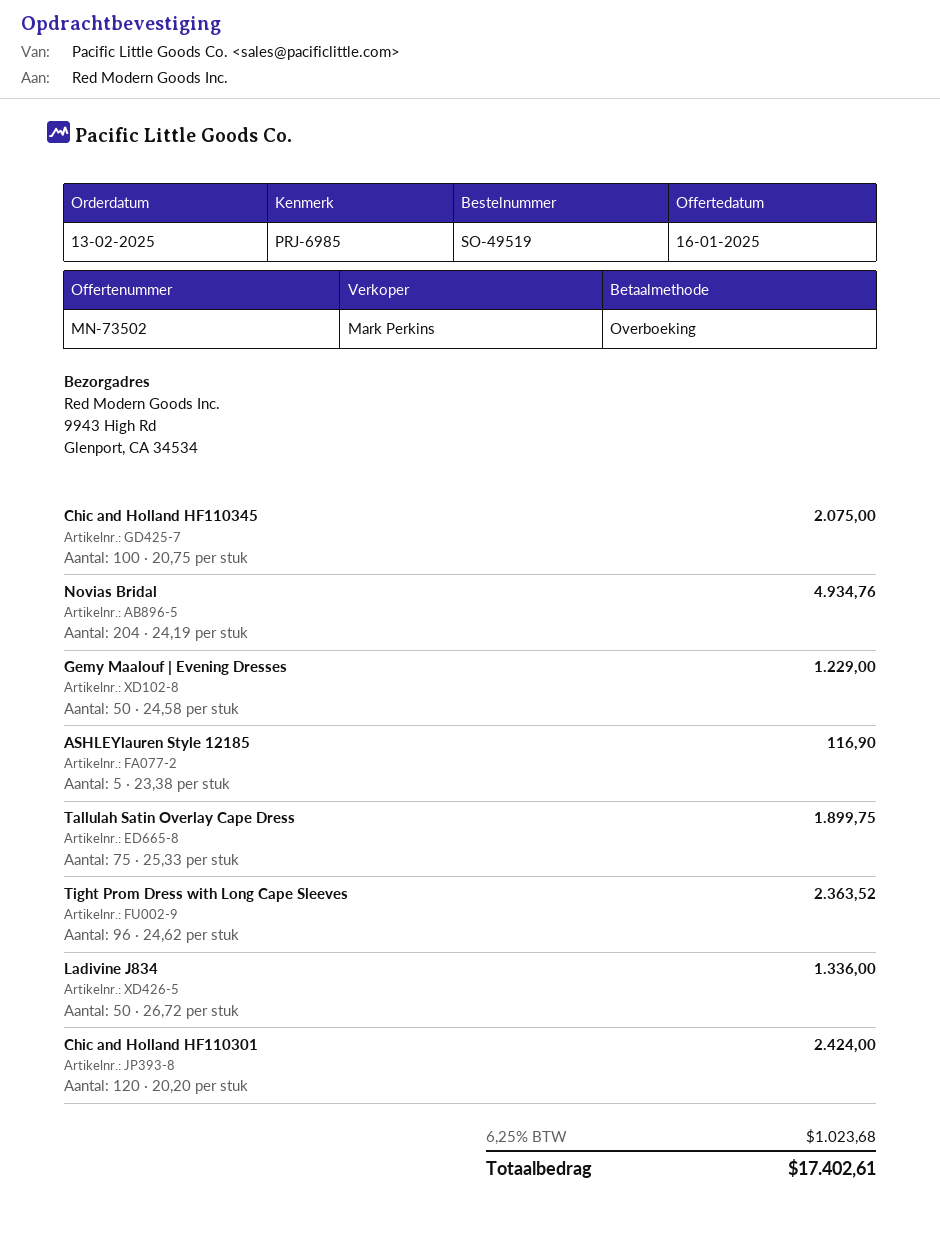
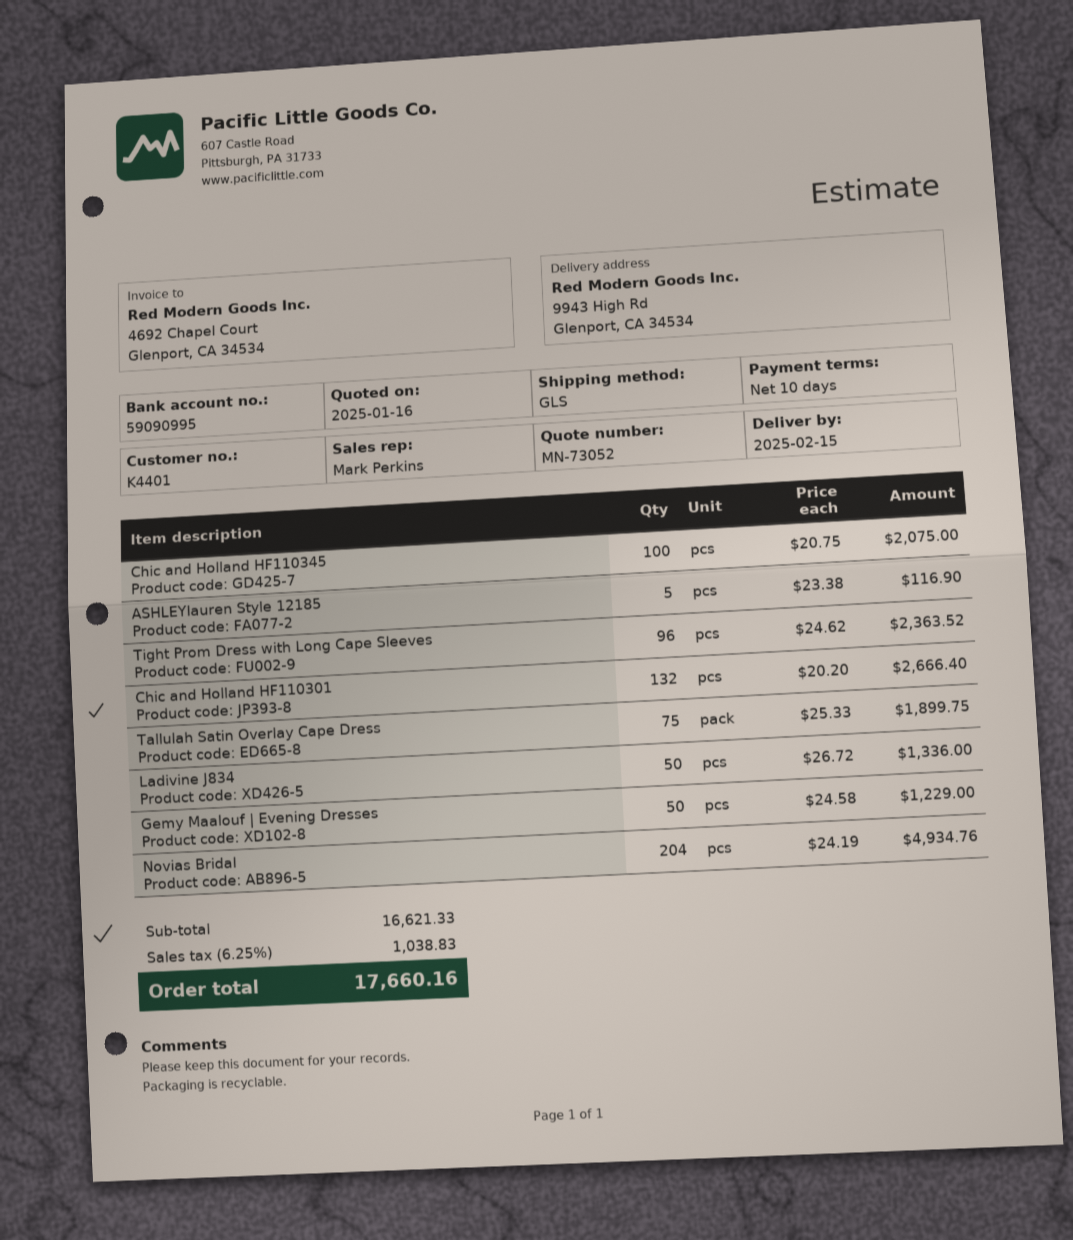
quote number: MN-73502 -> MN-73052
Chic and Holland HF110301: 120 x 20.20 = 2424.00 -> 132 x 20.20 = 2666.40
tax: 6.25% = 1023.68 -> 6.25% = 1038.83
total: 17402.61 -> 17660.16

